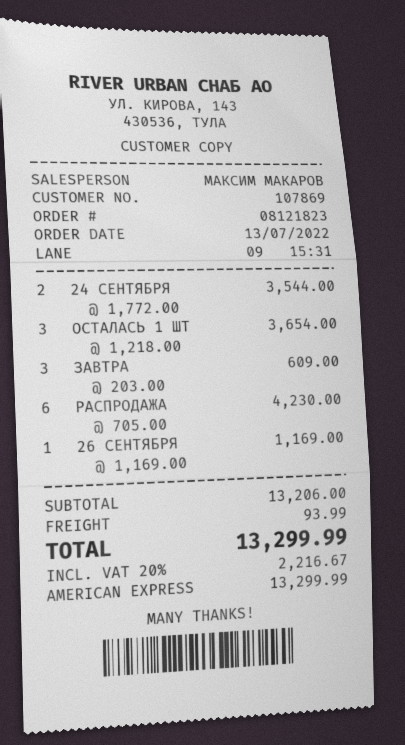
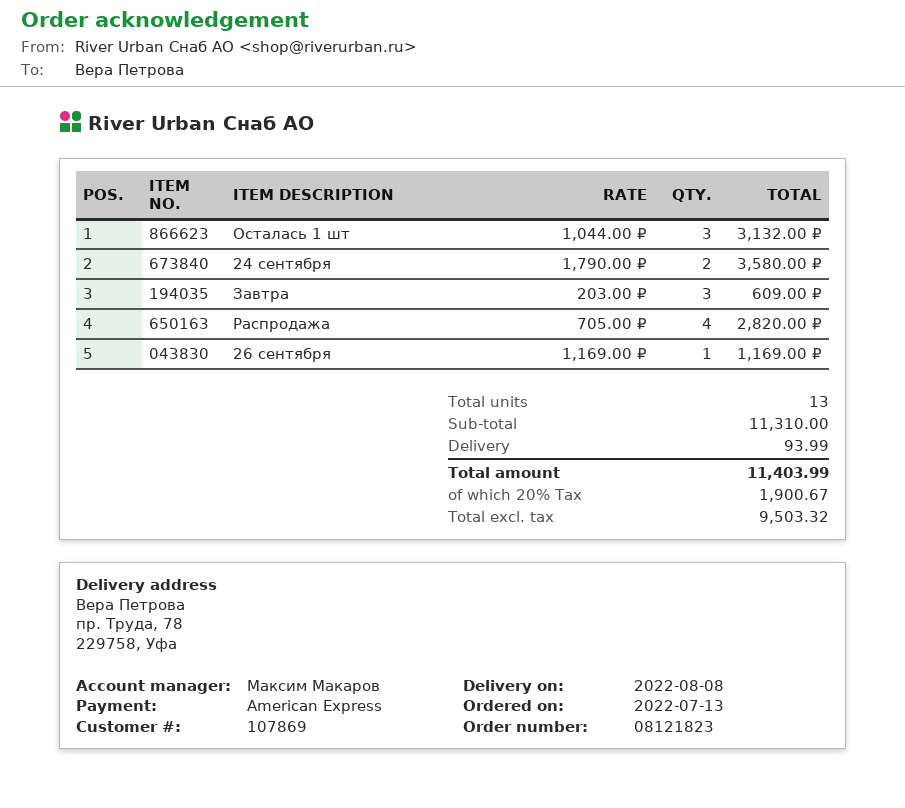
24 СЕНТЯБРЯ: 2 x 1772.00 = 3544.00 -> 2 x 1790.00 = 3580.00
ОСТАЛАСЬ 1 ШТ: 3 x 1218.00 = 3654.00 -> 3 x 1044.00 = 3132.00
РАСПРОДАЖА: 6 x 705.00 = 4230.00 -> 4 x 705.00 = 2820.00
subtotal: 13206.00 -> 11310.00
tax: 20% = 2216.67 -> 20% = 1900.67
total: 13299.99 -> 11403.99

